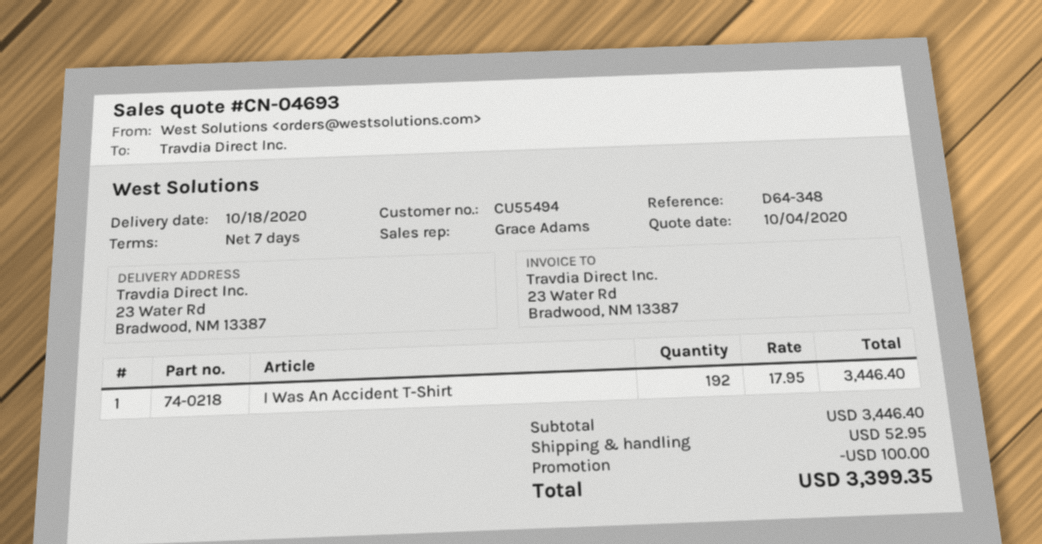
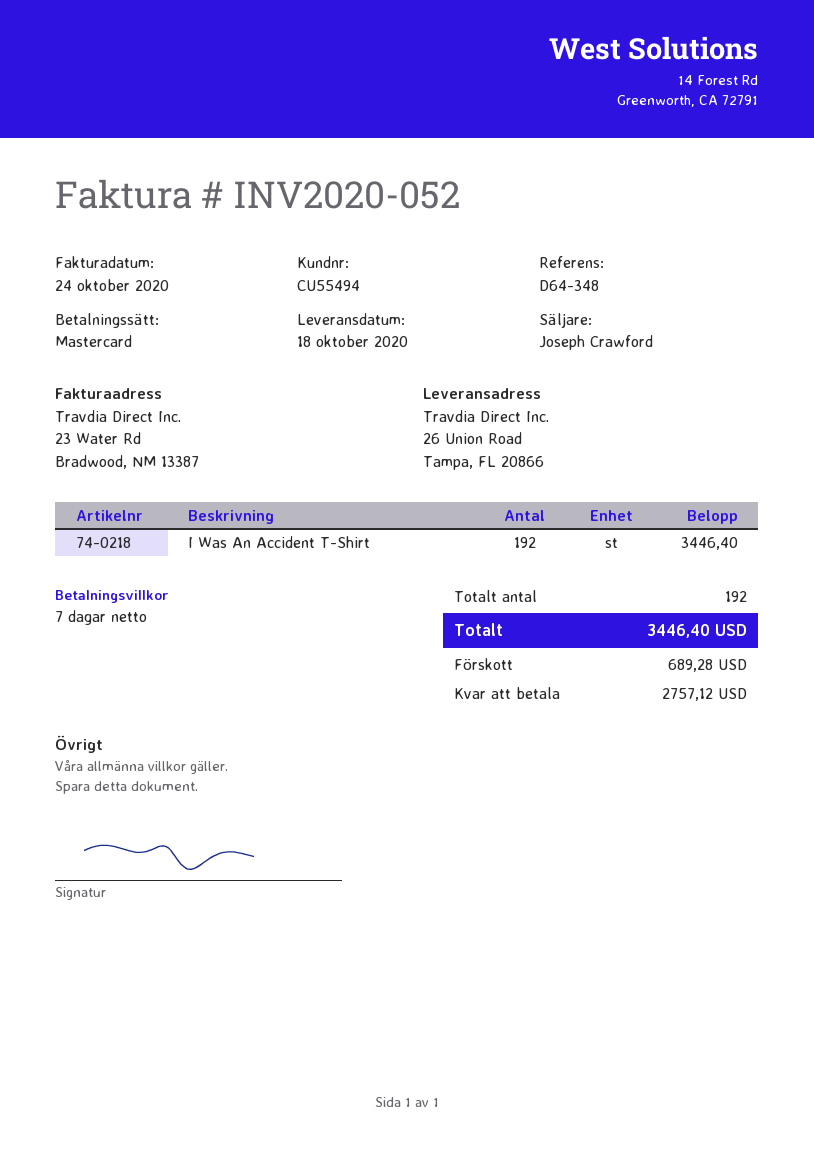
sales rep: Grace Adams -> Joseph Crawford
ship to: 23 Water Rd, Bradwood, NM 13387 -> 26 Union Road, Tampa, FL 20866
discount: 100.00 -> none
shipping: 52.95 -> none
total: 3399.35 -> 3446.40

